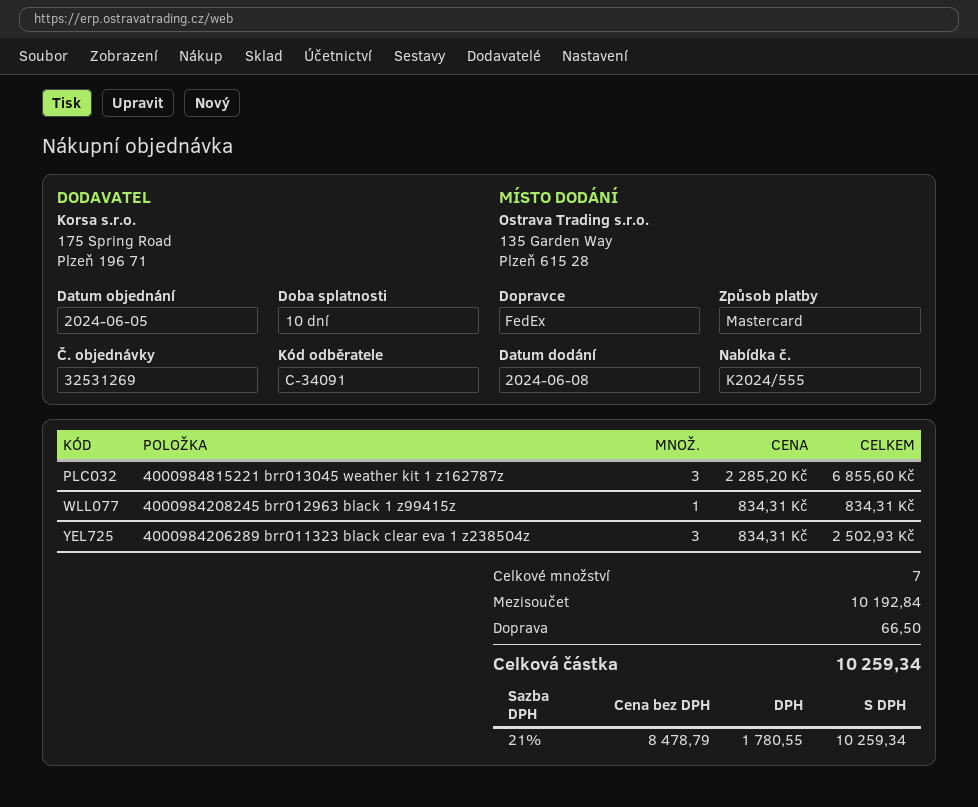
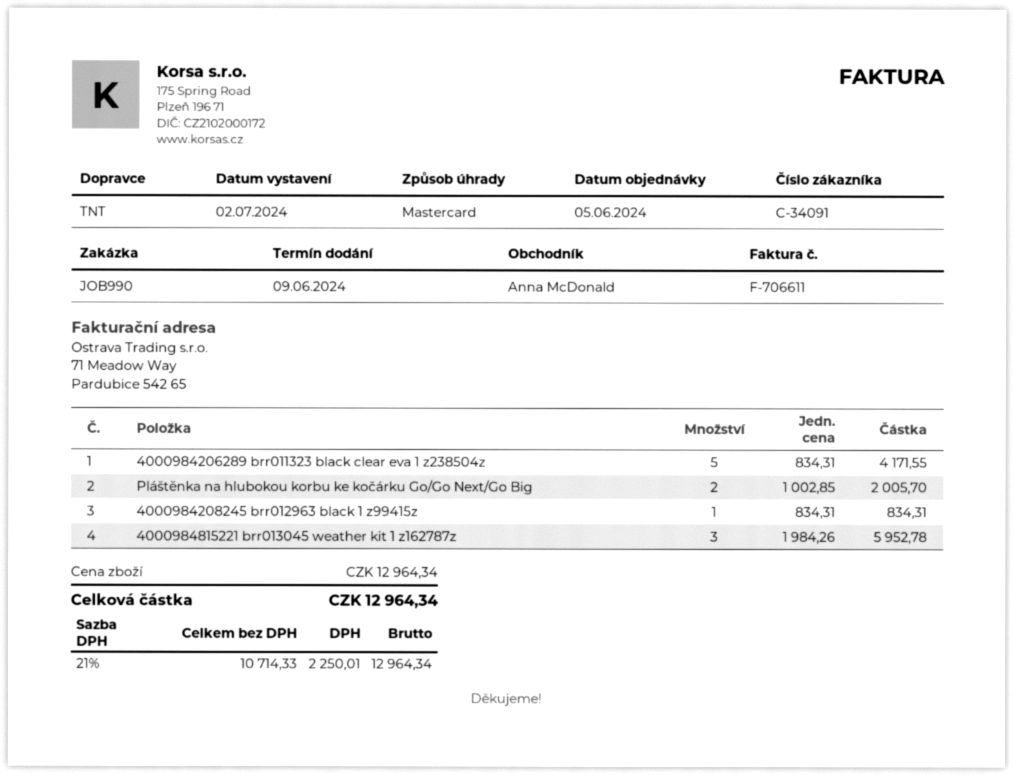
delivery date: 2024-06-08 -> 2024-06-09
shipping method: FedEx -> TNT
4000984815221 brr013045 weather kit 1 z162787z: 3 x 2285.20 = 6855.60 -> 3 x 1984.26 = 5952.78
4000984206289 brr011323 black clear eva 1 z238504z: 3 x 834.31 = 2502.93 -> 5 x 834.31 = 4171.55
Pláštěnka na hlubokou korbu ke kočárku Go/Go Next/Go Big: none -> 2 x 1002.85 = 2005.70
subtotal: 10192.84 -> 12964.34
shipping: 66.50 -> none
net: 8478.79 -> 10714.33
tax: 21% = 1780.55 -> 21% = 2250.01
total: 10259.34 -> 12964.34

